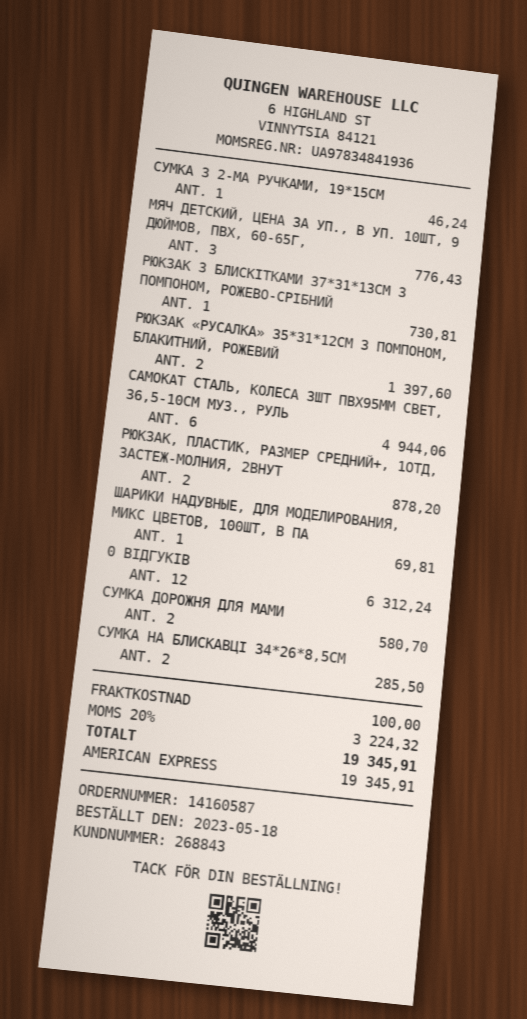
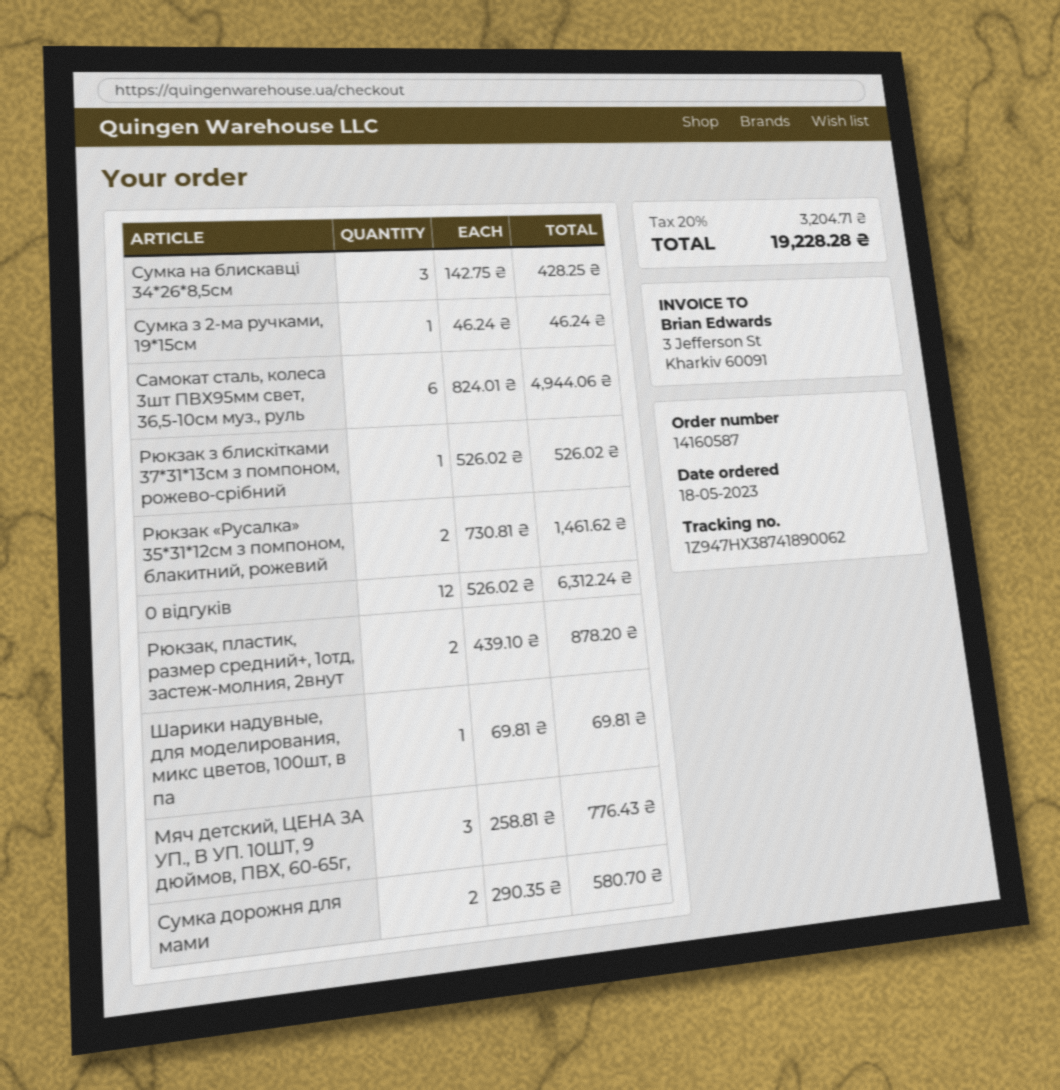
РЮКЗАК З БЛИСКІТКАМИ 37*31*13СМ З ПОМПОНОМ, РОЖЕВО-СРІБНИЙ: 1 for 730.81 -> 1 for 526.02
РЮКЗАК «РУСАЛКА» 35*31*12СМ З ПОМПОНОМ, БЛАКИТНИЙ, РОЖЕВИЙ: 2 for 1397.60 -> 2 for 1461.62
СУМКА НА БЛИСКАВЦІ 34*26*8,5СМ: 2 for 285.50 -> 3 for 428.25
shipping: 100.00 -> none
tax: 20% = 3224.32 -> 20% = 3204.71
total: 19345.91 -> 19228.28

